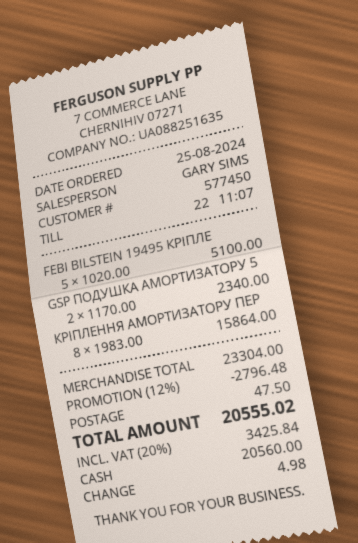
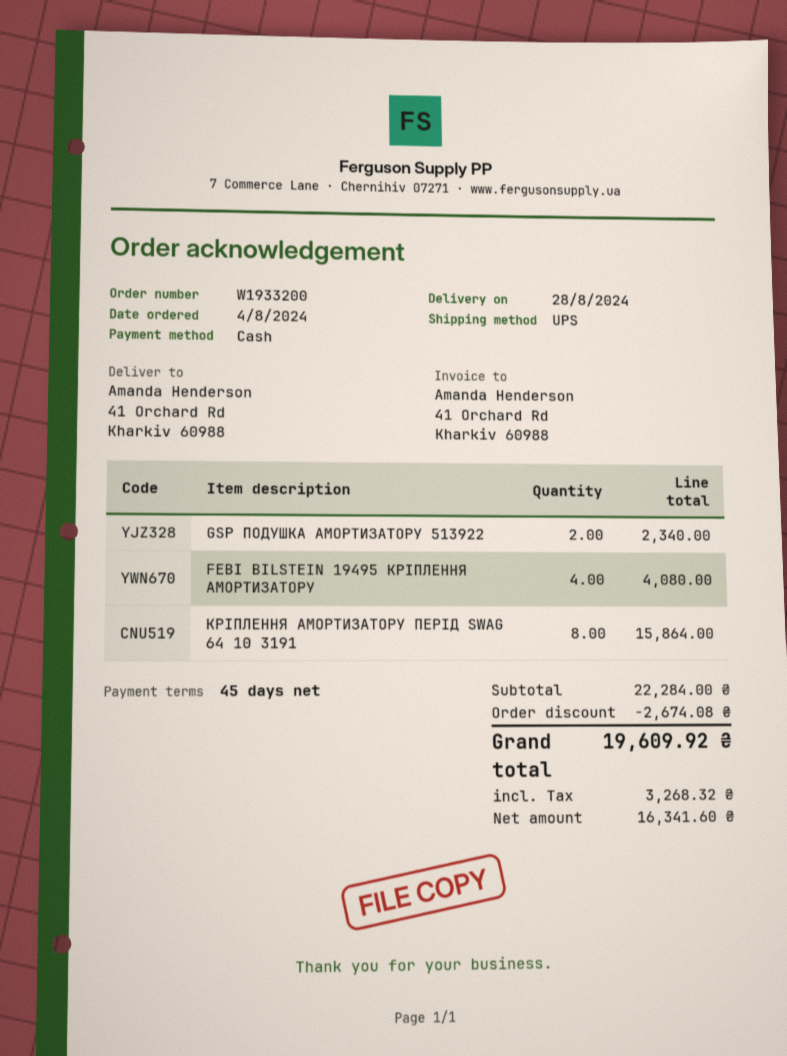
order date: 2024-08-25 -> 2024-08-04
FEBI BILSTEIN 19495 КРІПЛЕ: 5 for 5100.00 -> 4 for 4080.00
subtotal: 23304.00 -> 22284.00
discount: 2796.48 -> 2674.08
shipping: 47.50 -> none
tax: 3425.84 -> 3268.32
total: 20555.02 -> 19609.92

